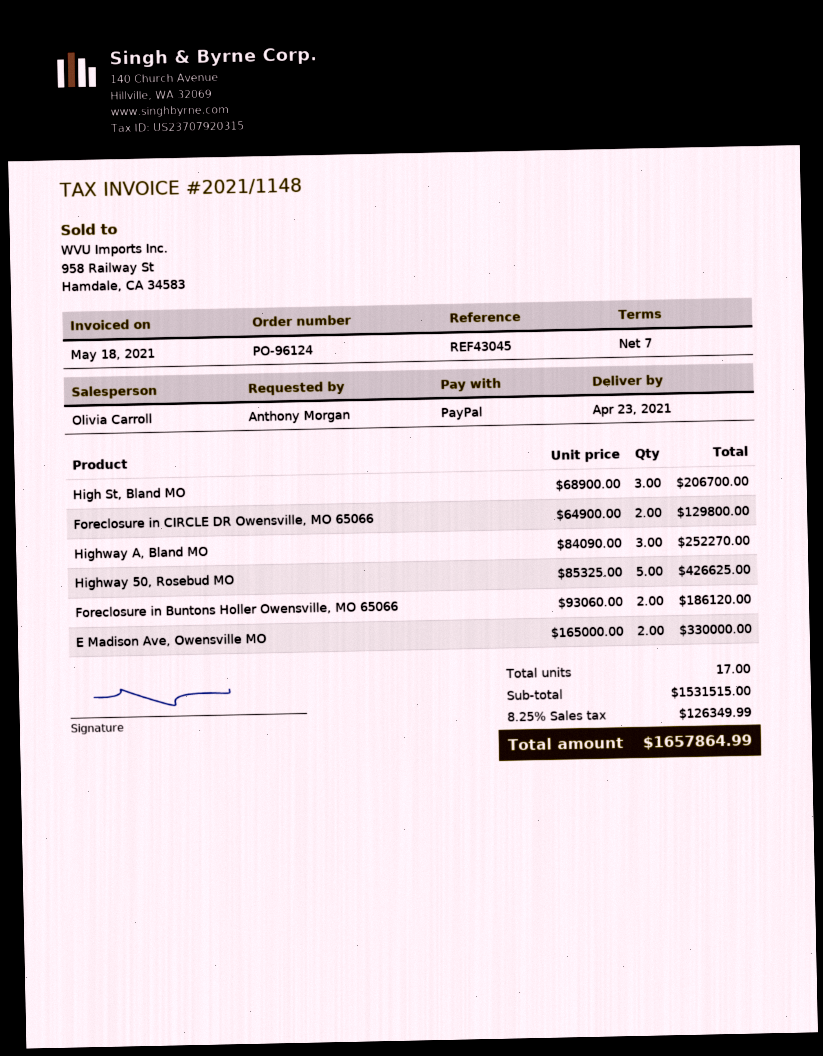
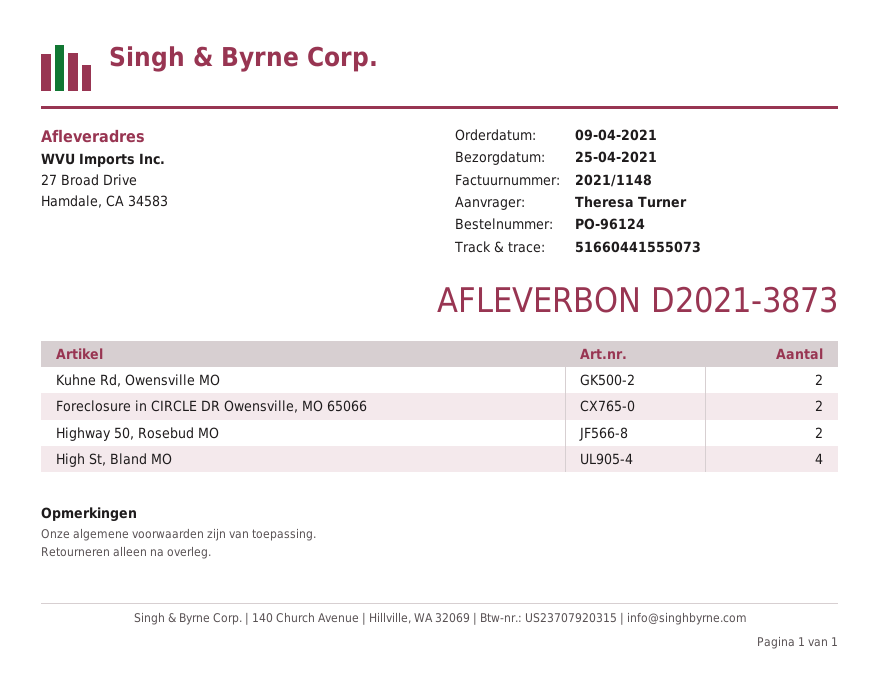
delivery date: 2021-04-23 -> 2021-04-25
ordered by: Anthony Morgan -> Theresa Turner
High St, Bland MO: 3 -> 4
Highway A, Bland MO: 3 -> none
Highway 50, Rosebud MO: 5 -> 2
Foreclosure in Buntons Holler Owensville, MO 65066: 2 -> none
E Madison Ave, Owensville MO: 2 -> none
Kuhne Rd, Owensville MO: none -> 2

